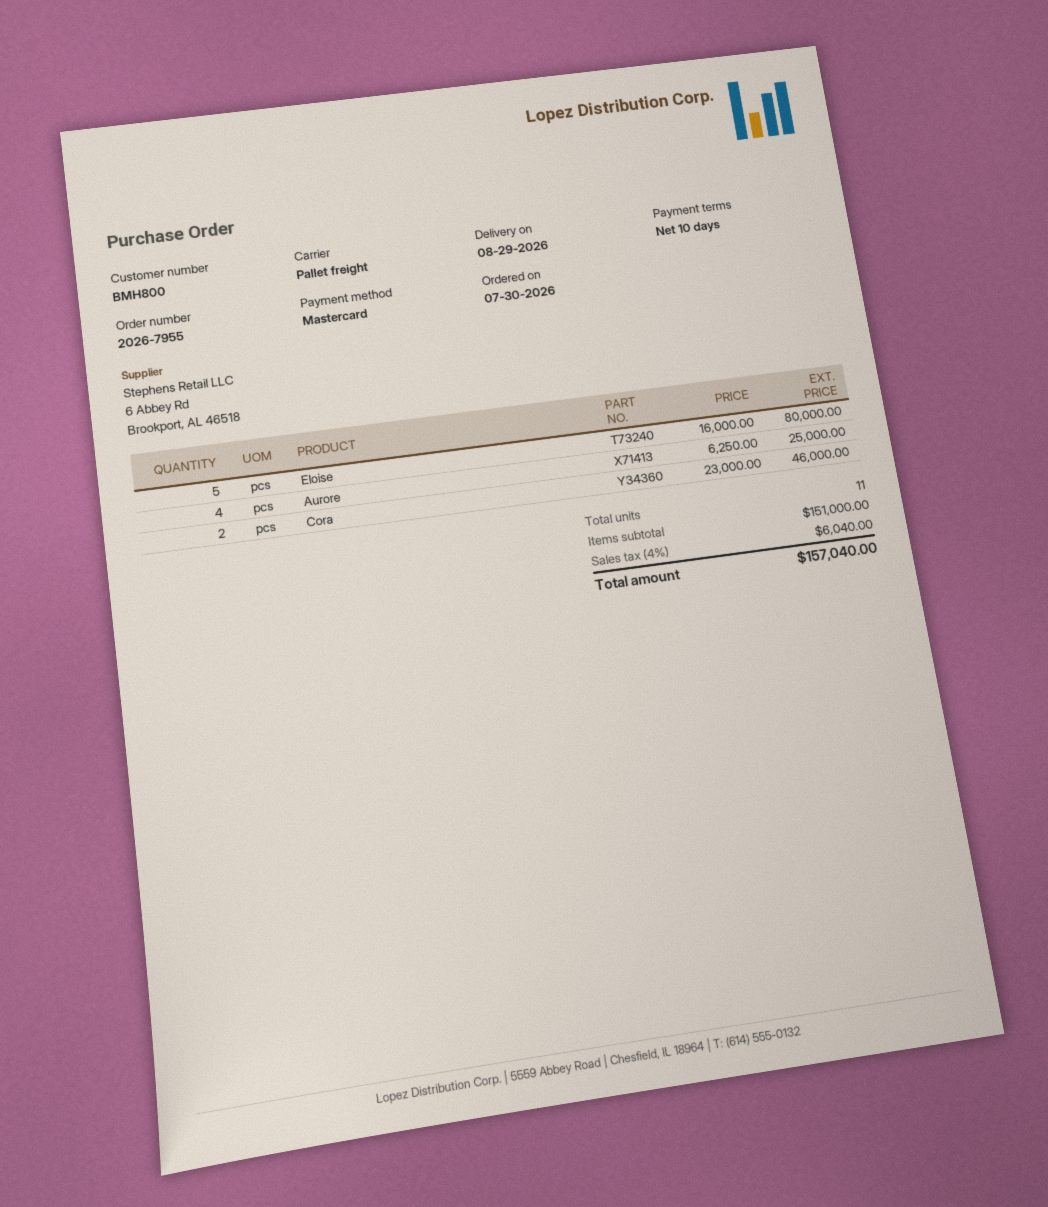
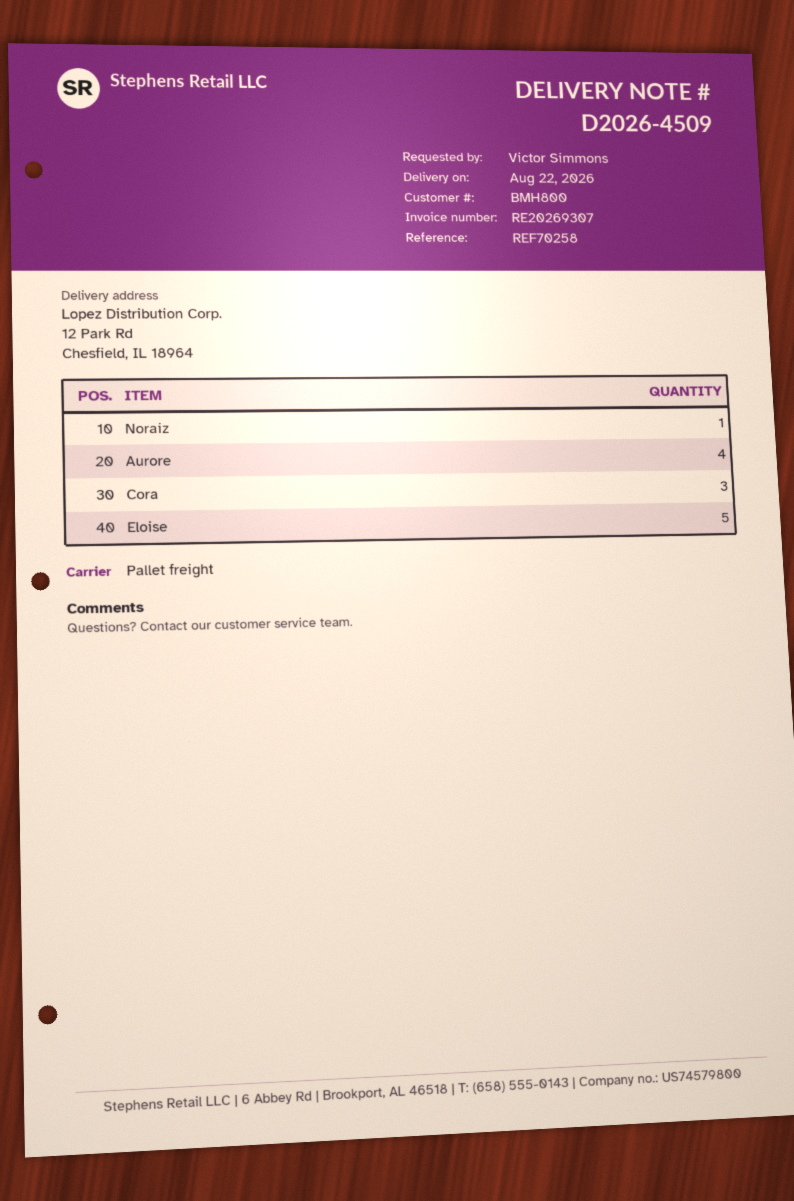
delivery date: 2026-08-29 -> 2026-08-22
Cora: 2 -> 3
Noraiz: none -> 1

